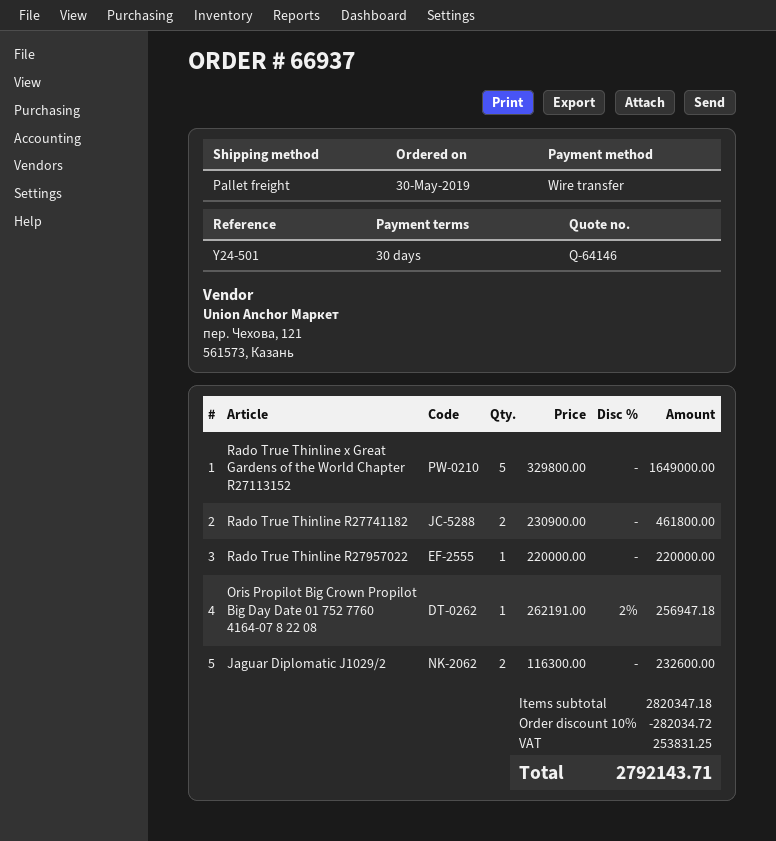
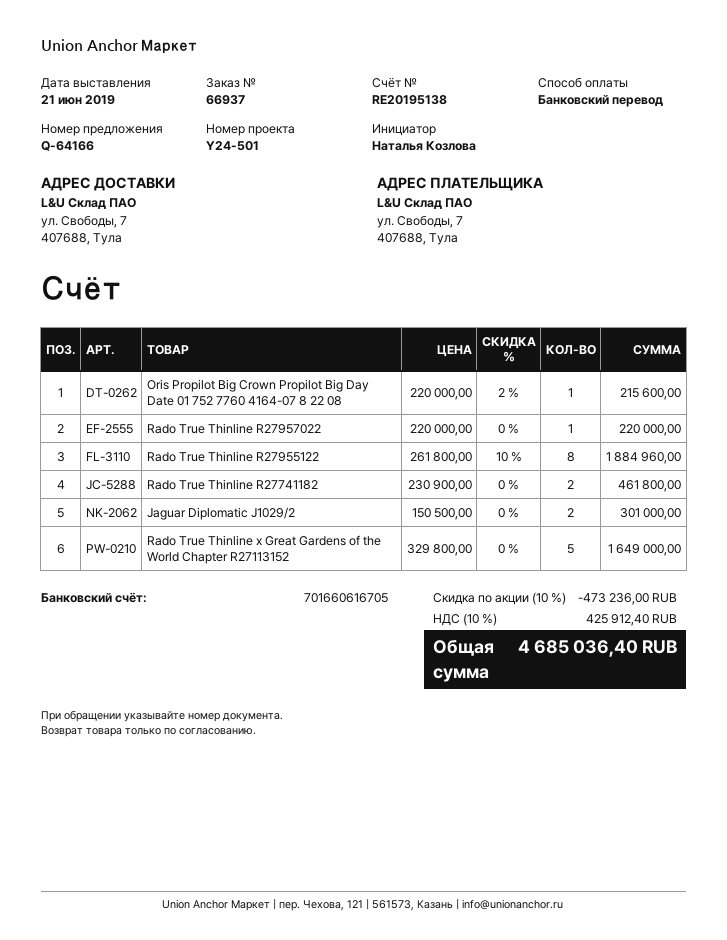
quote number: Q-64146 -> Q-64166
Oris Propilot Big Crown Propilot Big Day Date 01 752 7760 4164-07 8 22 08: 1 x 262191.00 - 2% = 256947.18 -> 1 x 220000.00 - 2% = 215600.00
Jaguar Diplomatic J1029/2: 2 x 116300.00 = 232600.00 -> 2 x 150500.00 = 301000.00
Rado True Thinline R27955122: none -> 8 x 261800.00 - 10% = 1884960.00
discount: 10% = 282034.72 -> 10% = 473236.00
tax: 253831.25 -> 425912.40
total: 2792143.71 -> 4685036.40

